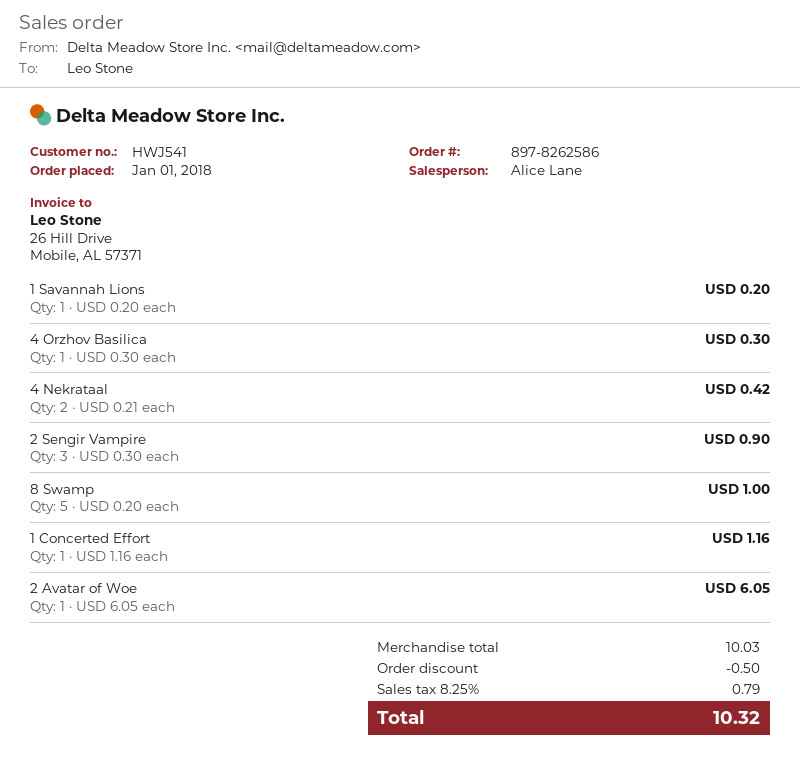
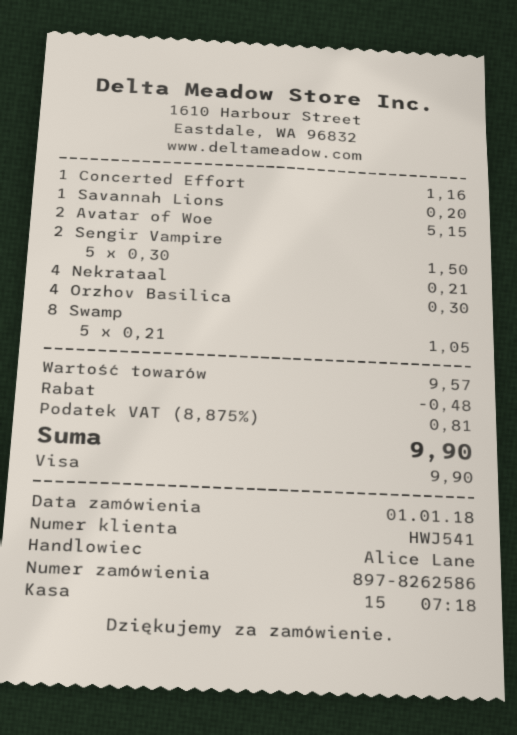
4 Nekrataal: 2 x 0.21 = 0.42 -> 1 x 0.21 = 0.21
2 Sengir Vampire: 3 x 0.30 = 0.90 -> 5 x 0.30 = 1.50
8 Swamp: 5 x 0.20 = 1.00 -> 5 x 0.21 = 1.05
2 Avatar of Woe: 1 x 6.05 = 6.05 -> 1 x 5.15 = 5.15
subtotal: 10.03 -> 9.57
discount: 0.50 -> 0.48
tax: 8.25% = 0.79 -> 8.875% = 0.81
total: 10.32 -> 9.90

